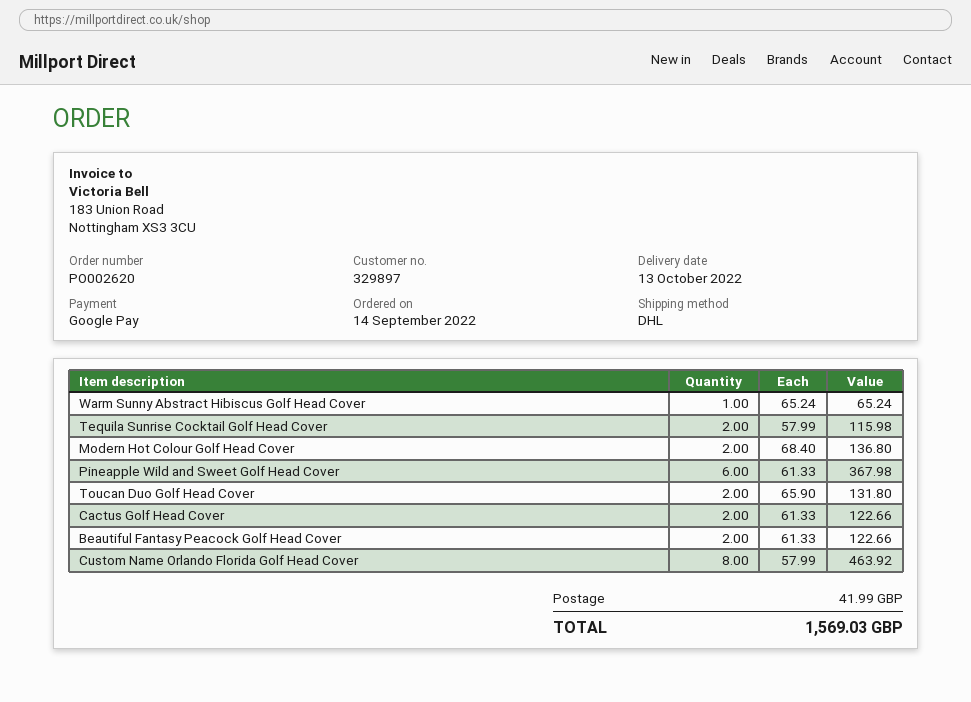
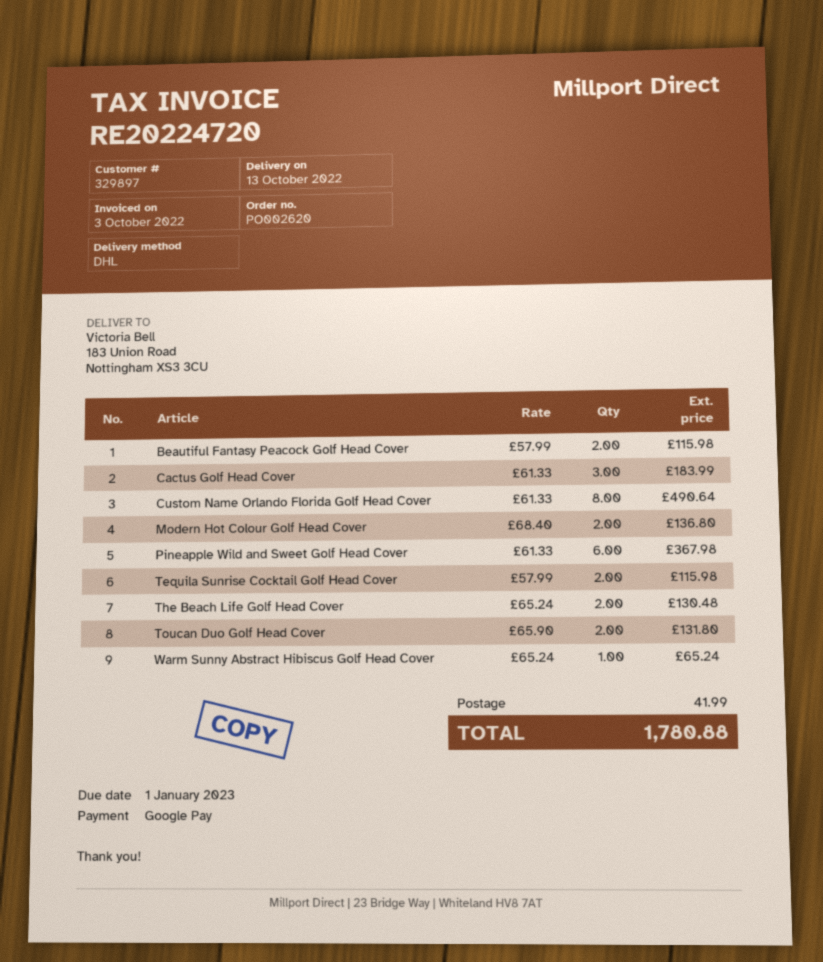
Cactus Golf Head Cover: 2 x 61.33 = 122.66 -> 3 x 61.33 = 183.99
Beautiful Fantasy Peacock Golf Head Cover: 2 x 61.33 = 122.66 -> 2 x 57.99 = 115.98
Custom Name Orlando Florida Golf Head Cover: 8 x 57.99 = 463.92 -> 8 x 61.33 = 490.64
The Beach Life Golf Head Cover: none -> 2 x 65.24 = 130.48
total: 1569.03 -> 1780.88

